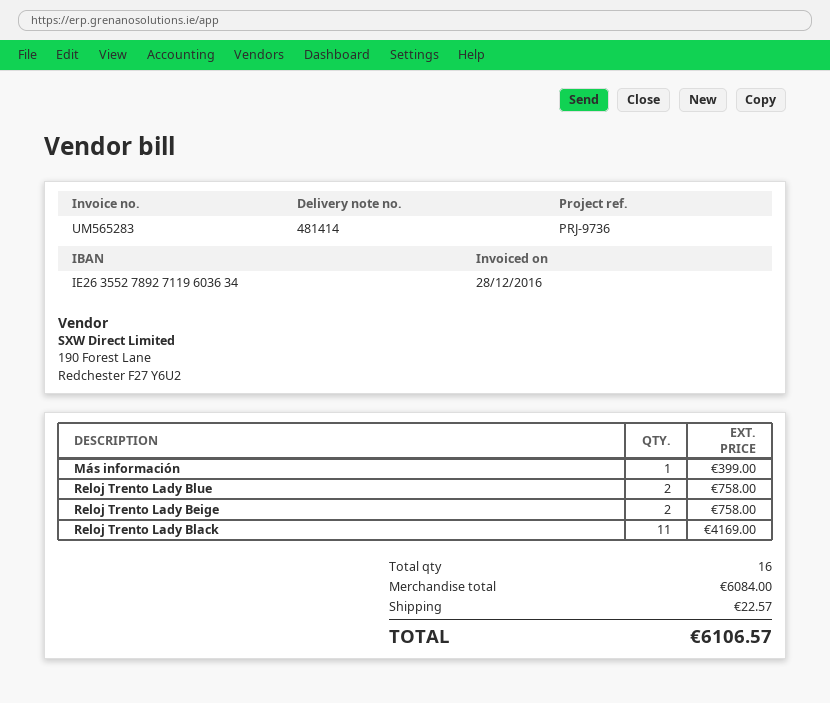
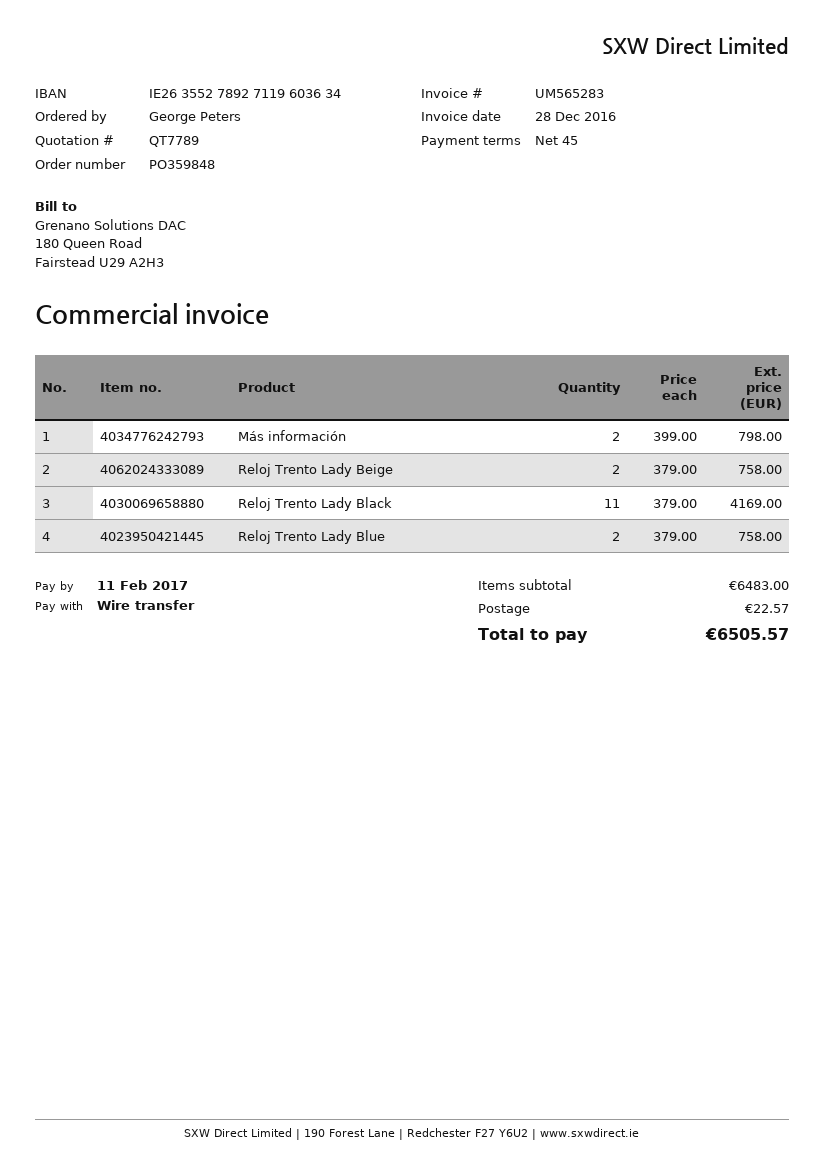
Más información: 1 for 399.00 -> 2 for 798.00
subtotal: 6084.00 -> 6483.00
total: 6106.57 -> 6505.57

